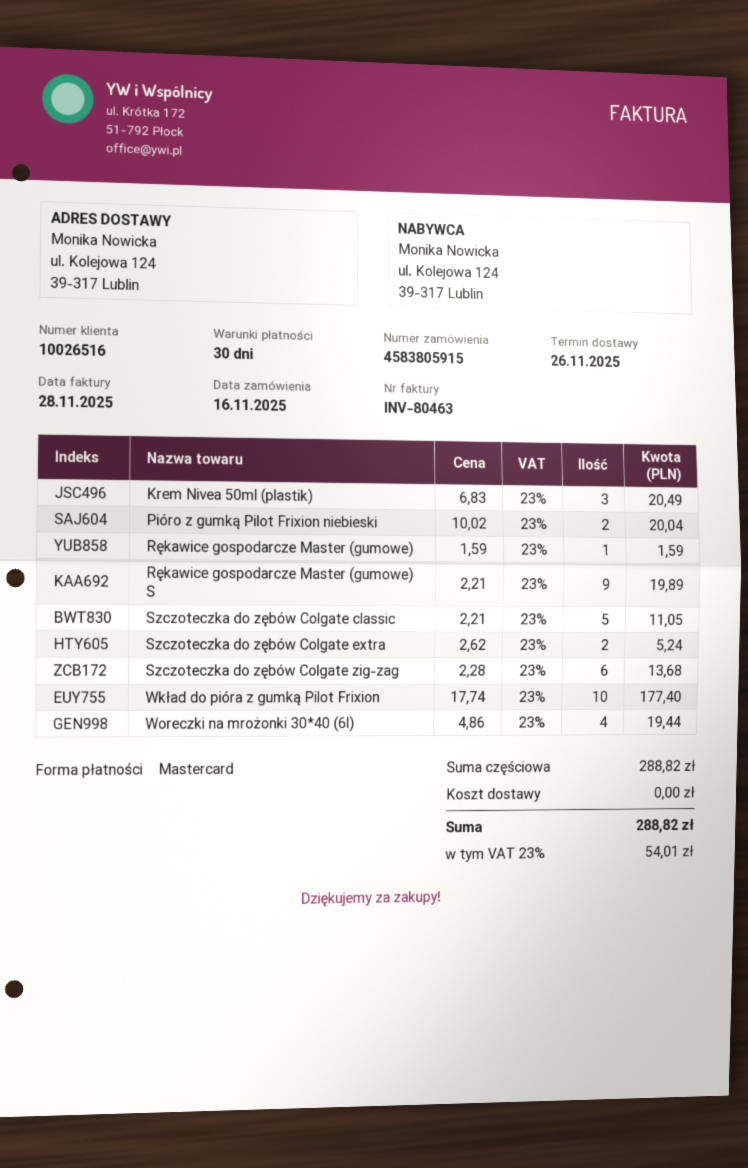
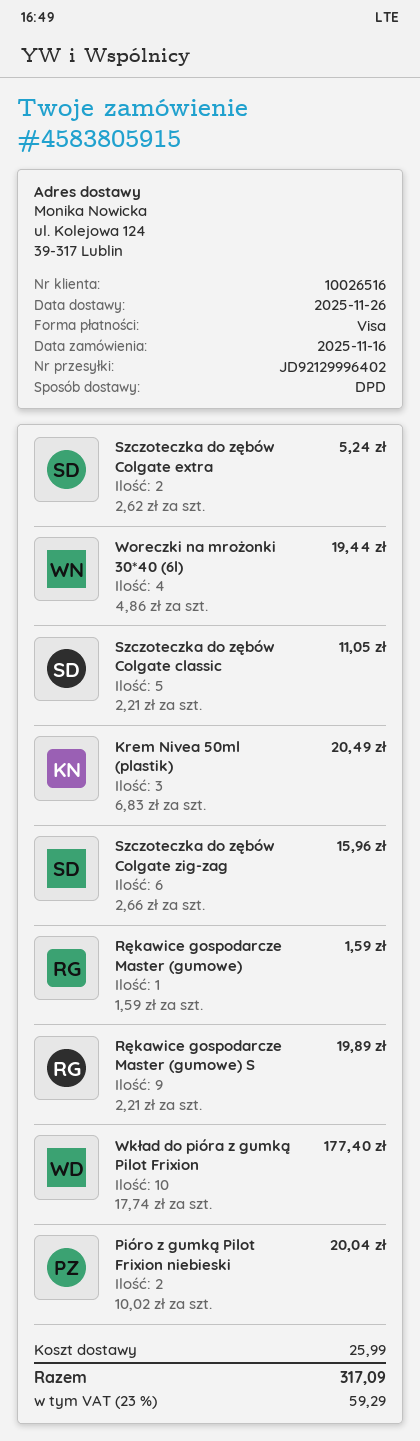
payment method: Mastercard -> Visa
Szczoteczka do zębów Colgate zig-zag: 6 x 2.28 = 13.68 -> 6 x 2.66 = 15.96
shipping: 0.00 -> 25.99
tax: 23% = 54.01 -> 23% = 59.29
total: 288.82 -> 317.09

